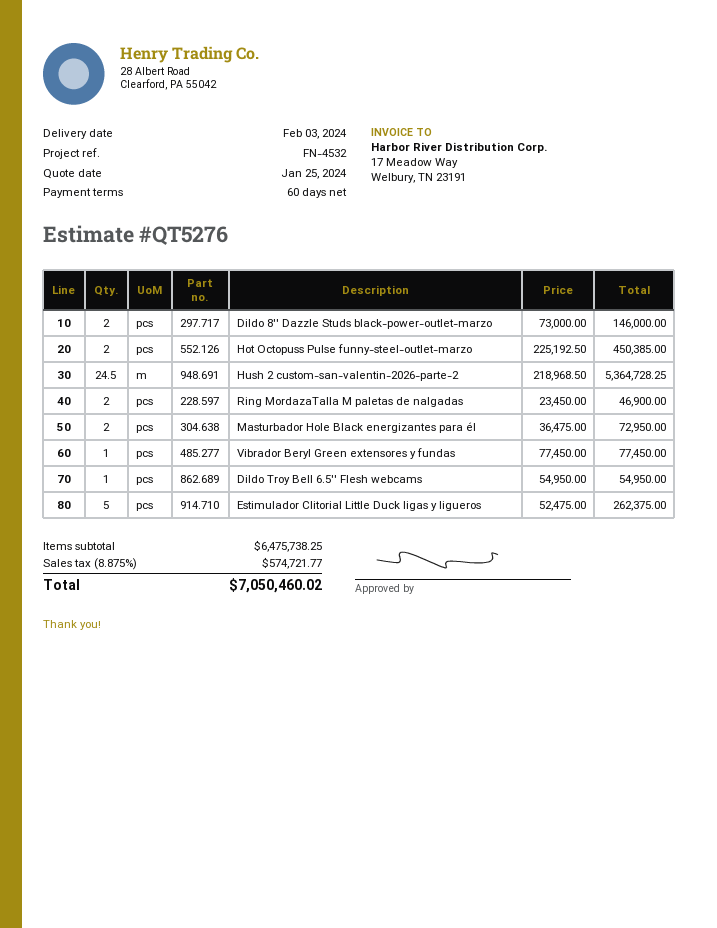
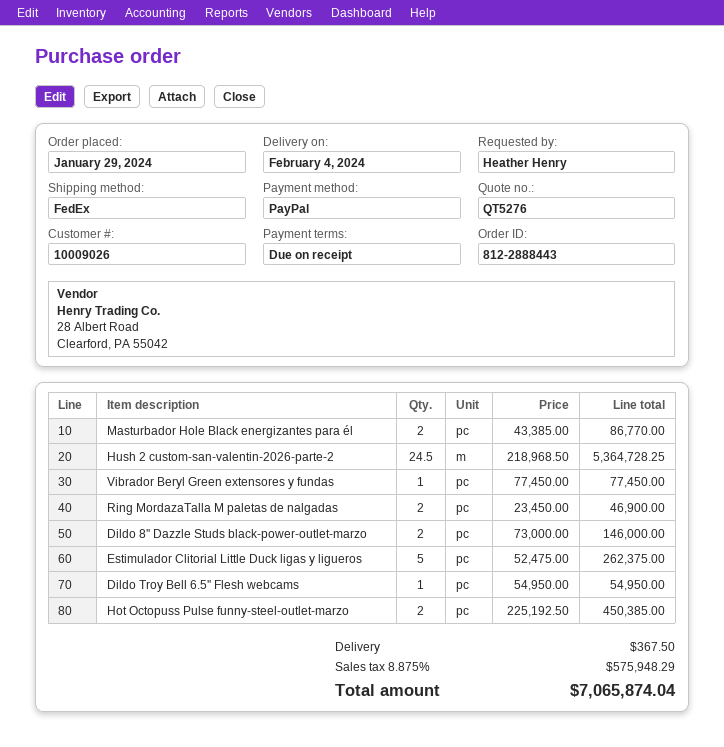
delivery date: 2024-02-03 -> 2024-02-04
payment terms: 60 days -> on receipt
Masturbador Hole Black energizantes para él: 2 x 36475.00 = 72950.00 -> 2 x 43385.00 = 86770.00
shipping: none -> 367.50
tax: 8.875% = 574721.77 -> 8.875% = 575948.29
total: 7050460.02 -> 7065874.04

